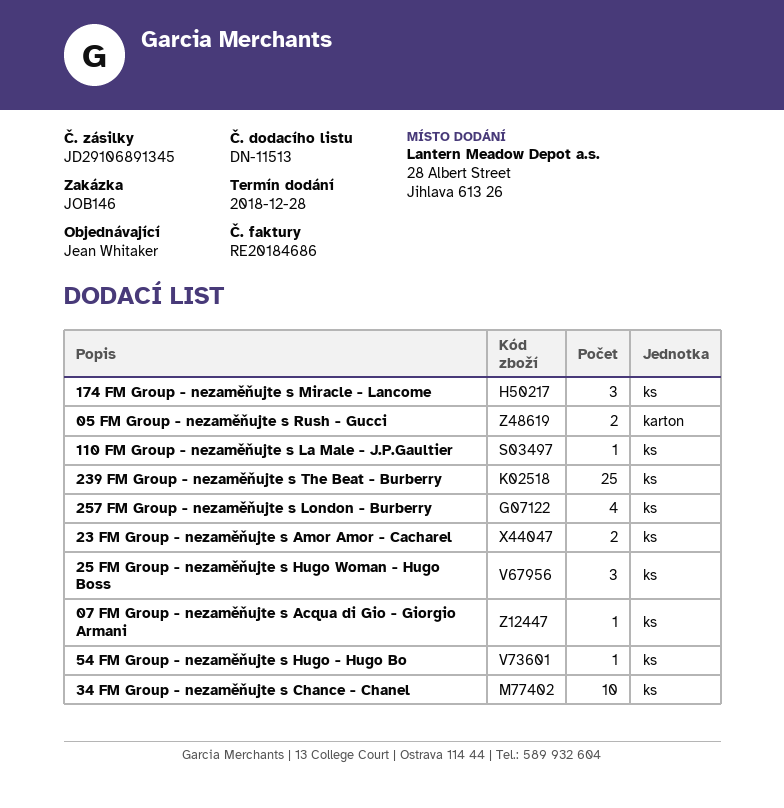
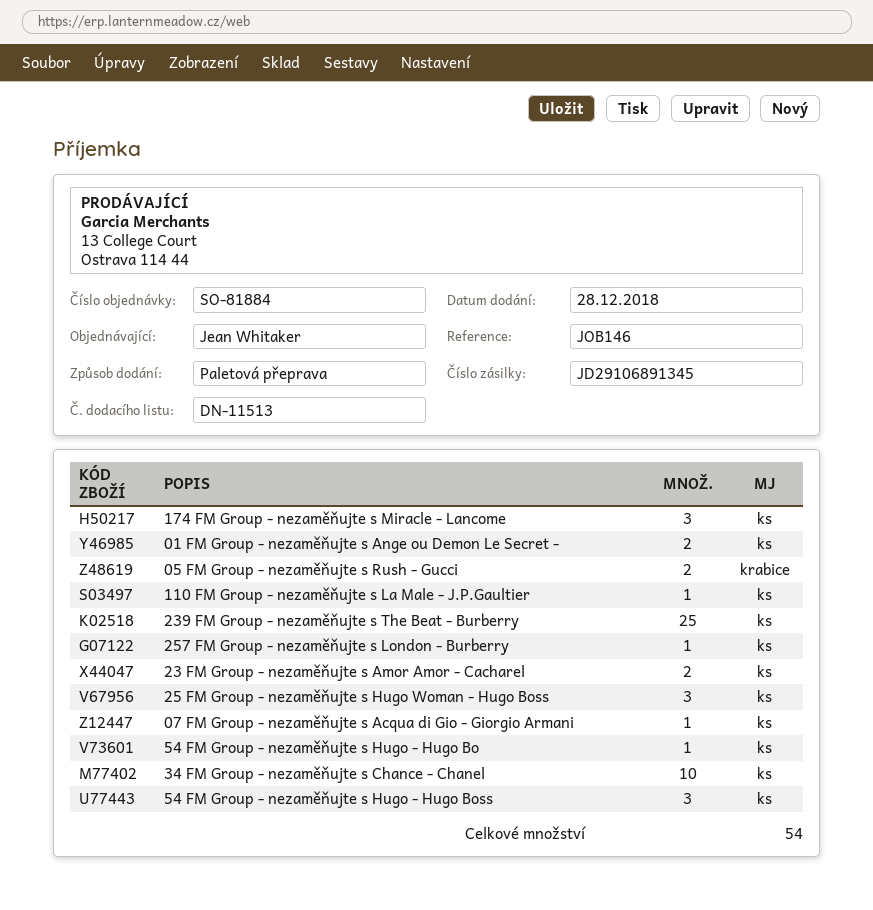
257 FM Group - nezaměňujte s London - Burberry: 4 -> 1
01 FM Group - nezaměňujte s Ange ou Demon Le Secret -: none -> 2
54 FM Group - nezaměňujte s Hugo - Hugo Boss: none -> 3

